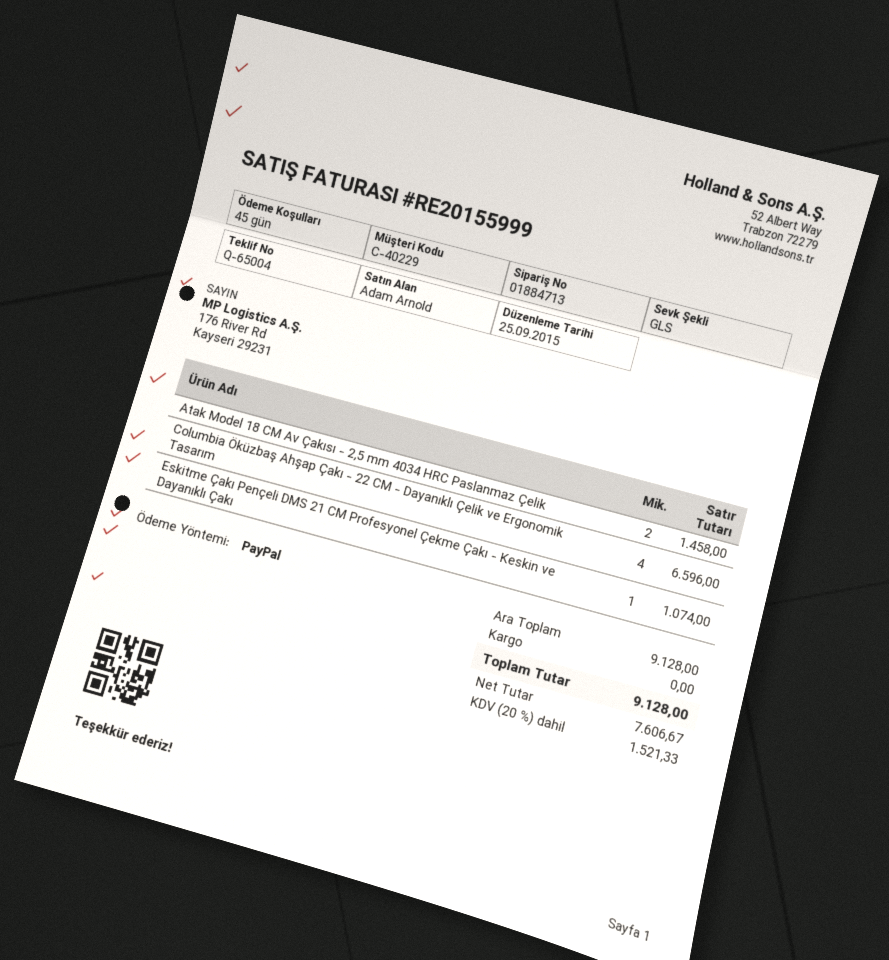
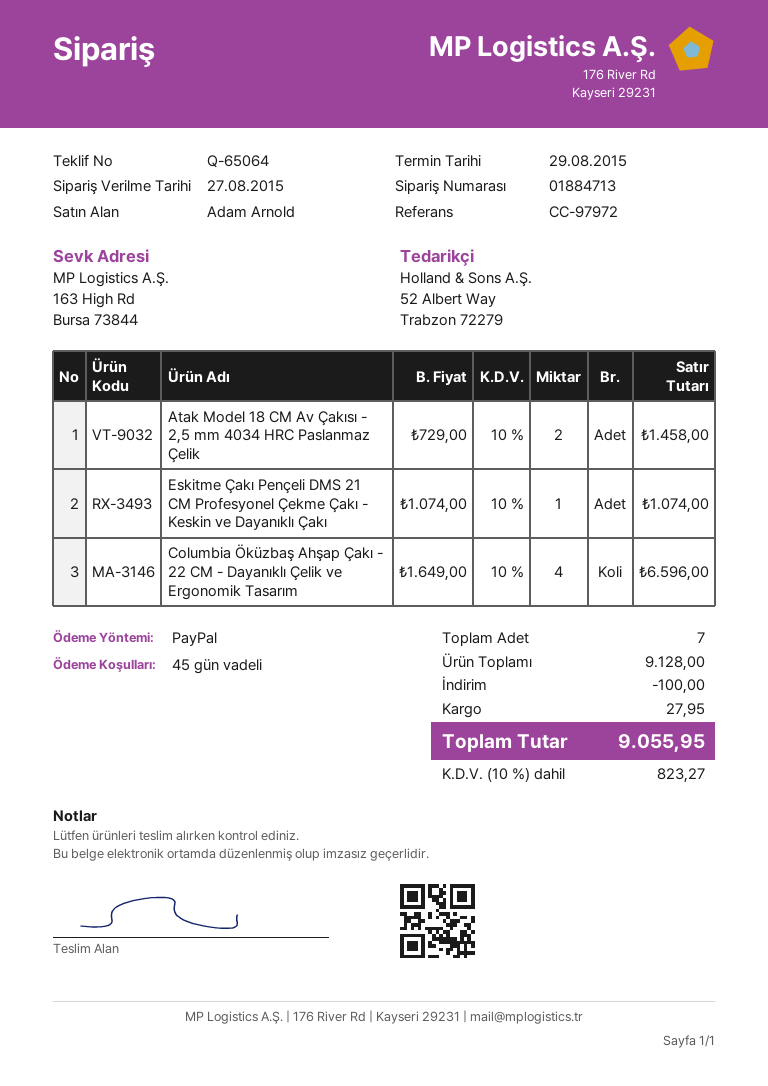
quote number: Q-65004 -> Q-65064
discount: none -> 100.00
shipping: 0.00 -> 27.95
tax: 20% = 1521.33 -> 10% = 823.27
total: 9128.00 -> 9055.95

